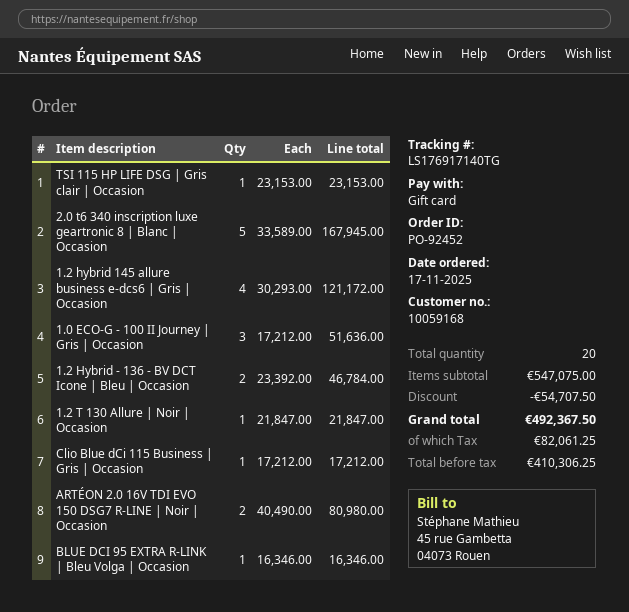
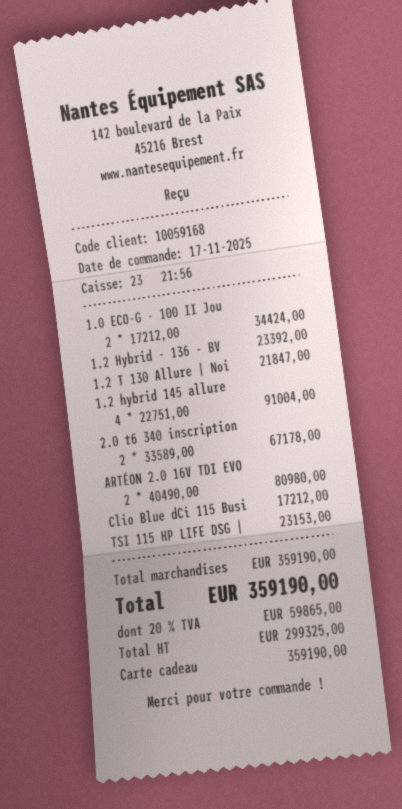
2.0 t6 340 inscription luxe geartronic 8 | Blanc | Occasion: 5 x 33589.00 = 167945.00 -> 2 x 33589.00 = 67178.00
1.2 hybrid 145 allure business e-dcs6 | Gris | Occasion: 4 x 30293.00 = 121172.00 -> 4 x 22751.00 = 91004.00
1.0 ECO-G - 100 II Journey | Gris | Occasion: 3 x 17212.00 = 51636.00 -> 2 x 17212.00 = 34424.00
1.2 Hybrid - 136 - BV DCT Icone | Bleu | Occasion: 2 x 23392.00 = 46784.00 -> 1 x 23392.00 = 23392.00
BLUE DCI 95 EXTRA R-LINK | Bleu Volga | Occasion: 1 x 16346.00 = 16346.00 -> none
subtotal: 547075.00 -> 359190.00
discount: 54707.50 -> none
net: 410306.25 -> 299325.00
tax: 82061.25 -> 59865.00
total: 492367.50 -> 359190.00

